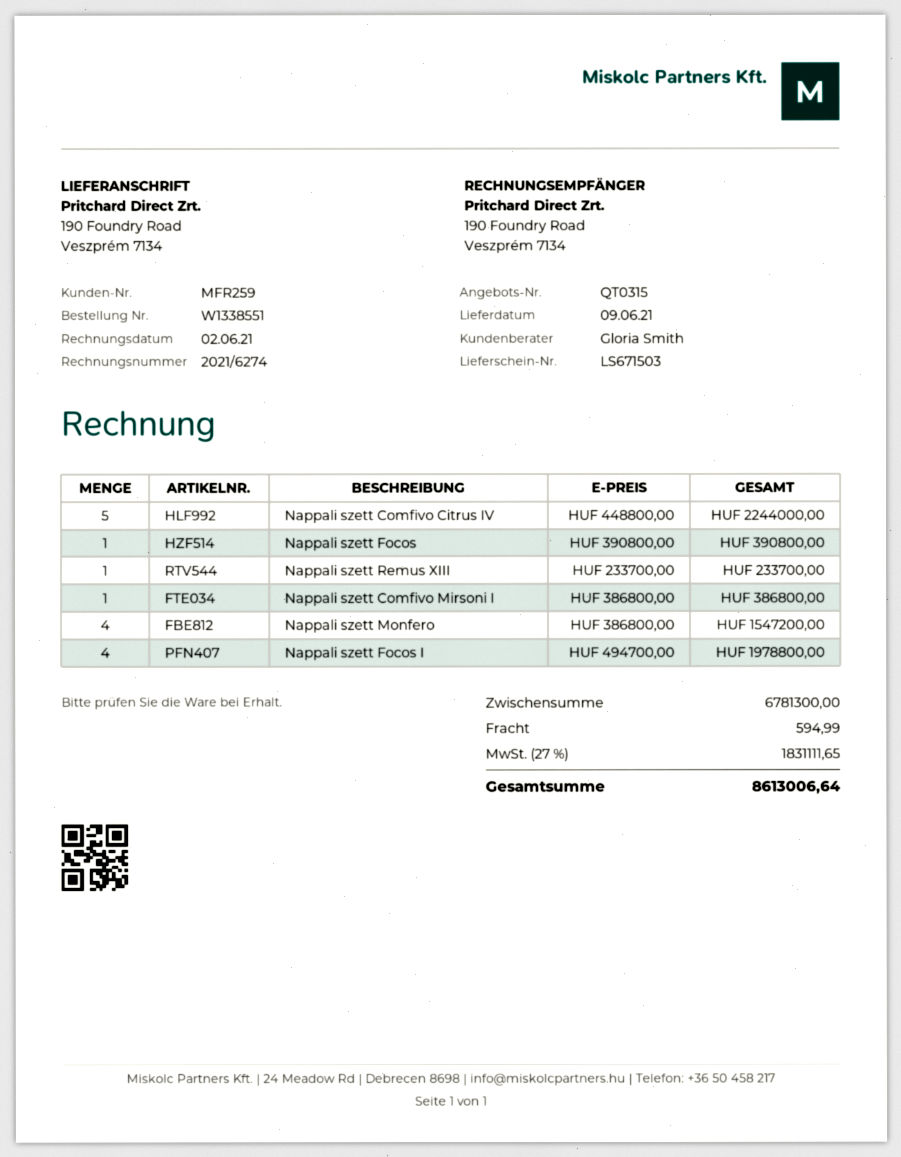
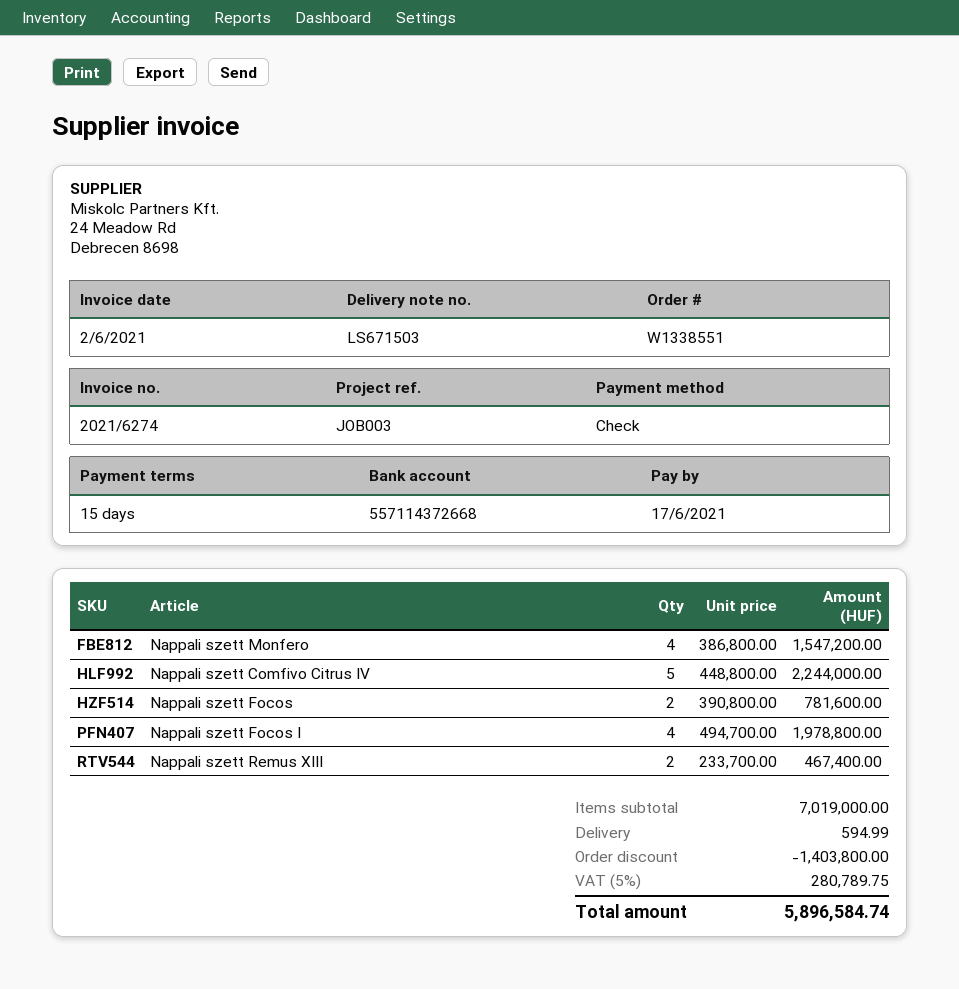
Nappali szett Focos: 1 x 390800.00 = 390800.00 -> 2 x 390800.00 = 781600.00
Nappali szett Remus XIII: 1 x 233700.00 = 233700.00 -> 2 x 233700.00 = 467400.00
Nappali szett Comfivo Mirsoni I: 1 x 386800.00 = 386800.00 -> none
subtotal: 6781300.00 -> 7019000.00
discount: none -> 1403800.00
tax: 27% = 1831111.65 -> 5% = 280789.75
total: 8613006.64 -> 5896584.74

